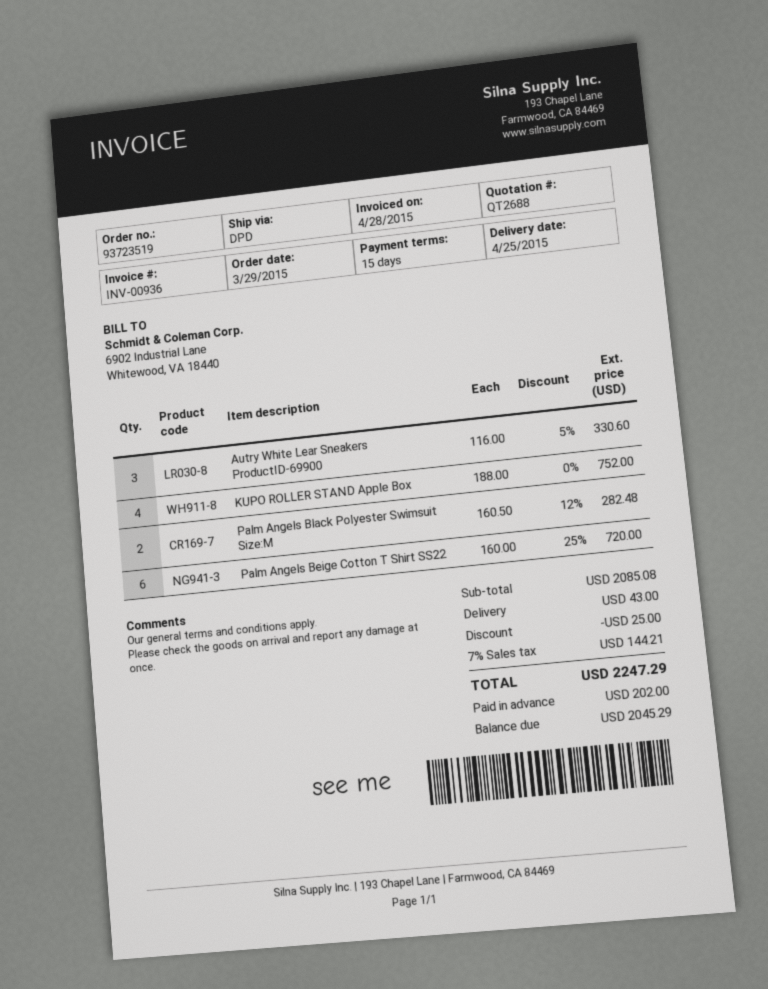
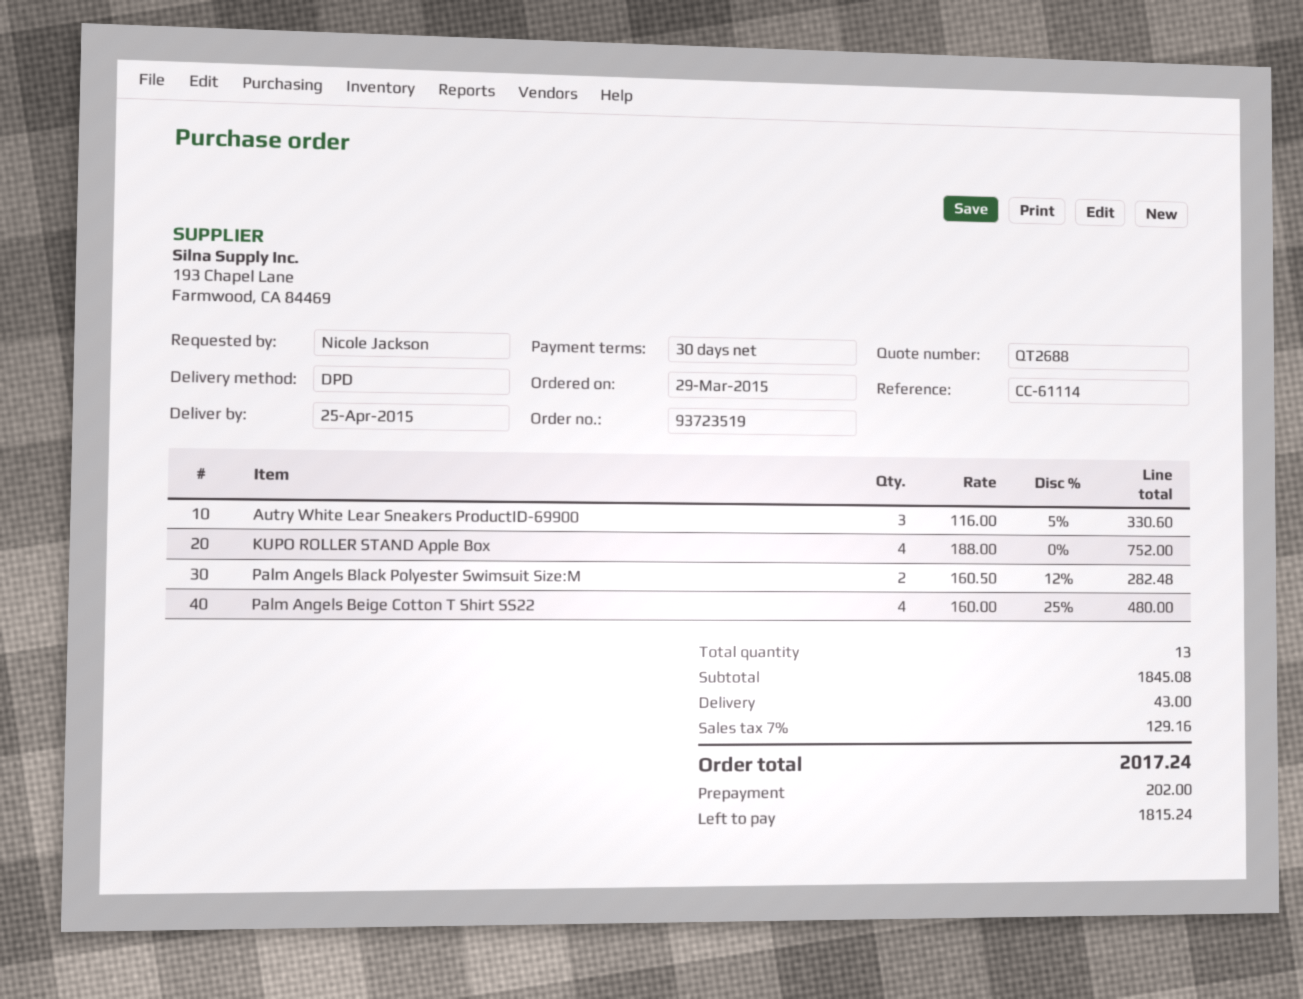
payment terms: 15 days -> 30 days
Palm Angels Beige Cotton T Shirt SS22: 6 x 160.00 - 25% = 720.00 -> 4 x 160.00 - 25% = 480.00
subtotal: 2085.08 -> 1845.08
discount: 25.00 -> none
tax: 7% = 144.21 -> 7% = 129.16
total: 2247.29 -> 2017.24
balance: 2045.29 -> 1815.24

